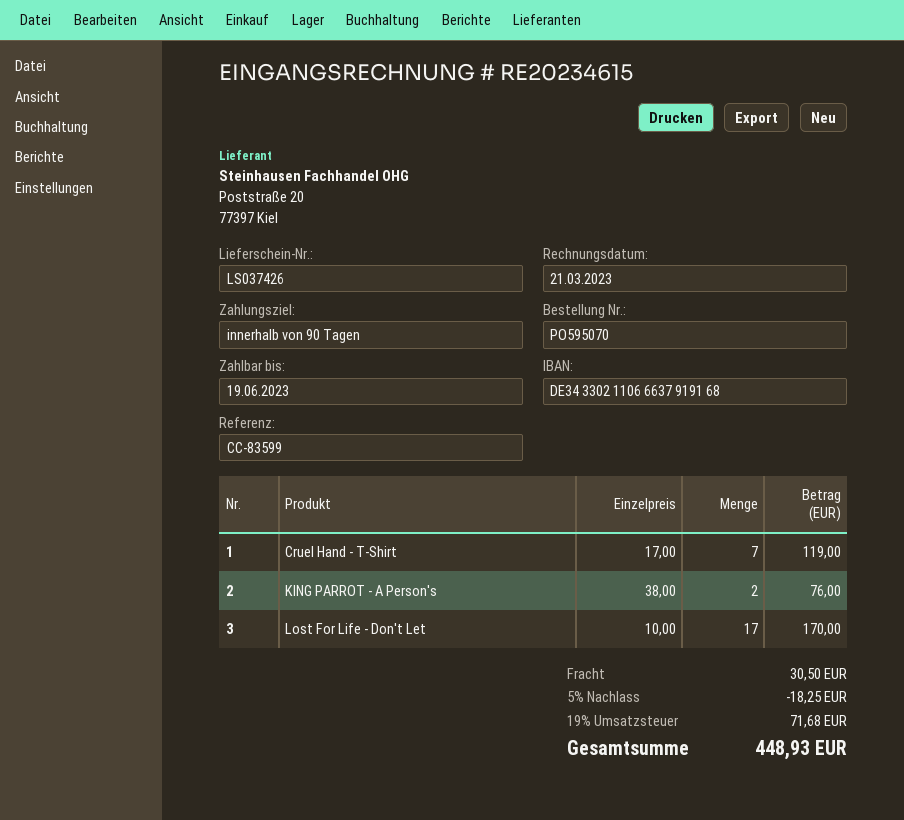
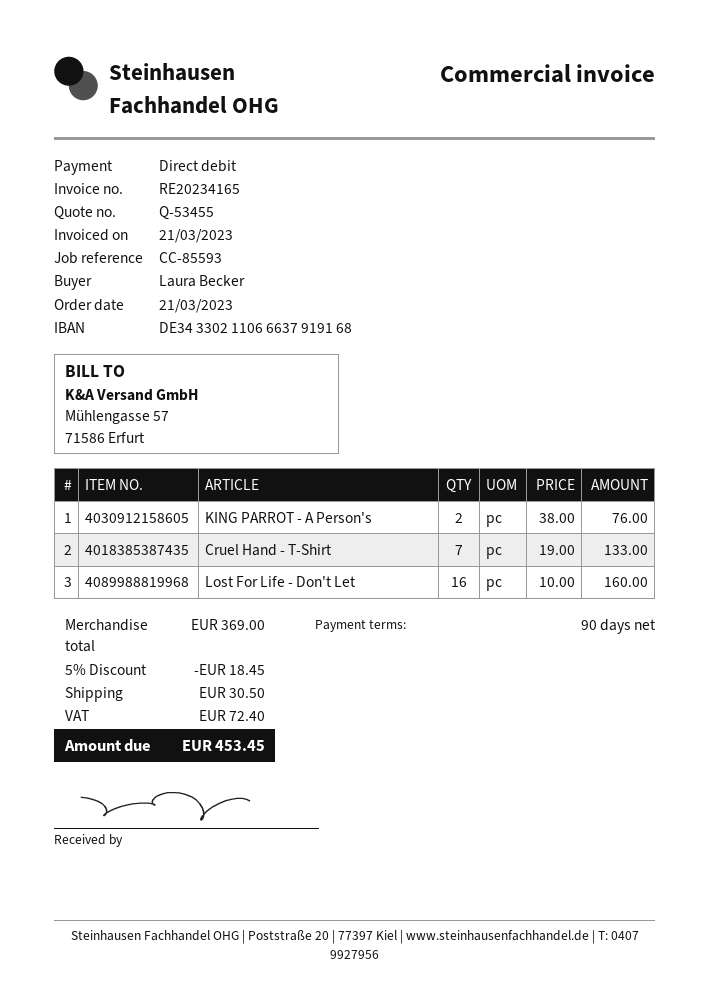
invoice number: RE20234615 -> RE20234165
reference: CC-83599 -> CC-85593
Cruel Hand - T-Shirt: 7 x 17.00 = 119.00 -> 7 x 19.00 = 133.00
Lost For Life - Don't Let: 17 x 10.00 = 170.00 -> 16 x 10.00 = 160.00
discount: 5% = 18.25 -> 5% = 18.45
tax: 71.68 -> 72.40
total: 448.93 -> 453.45

